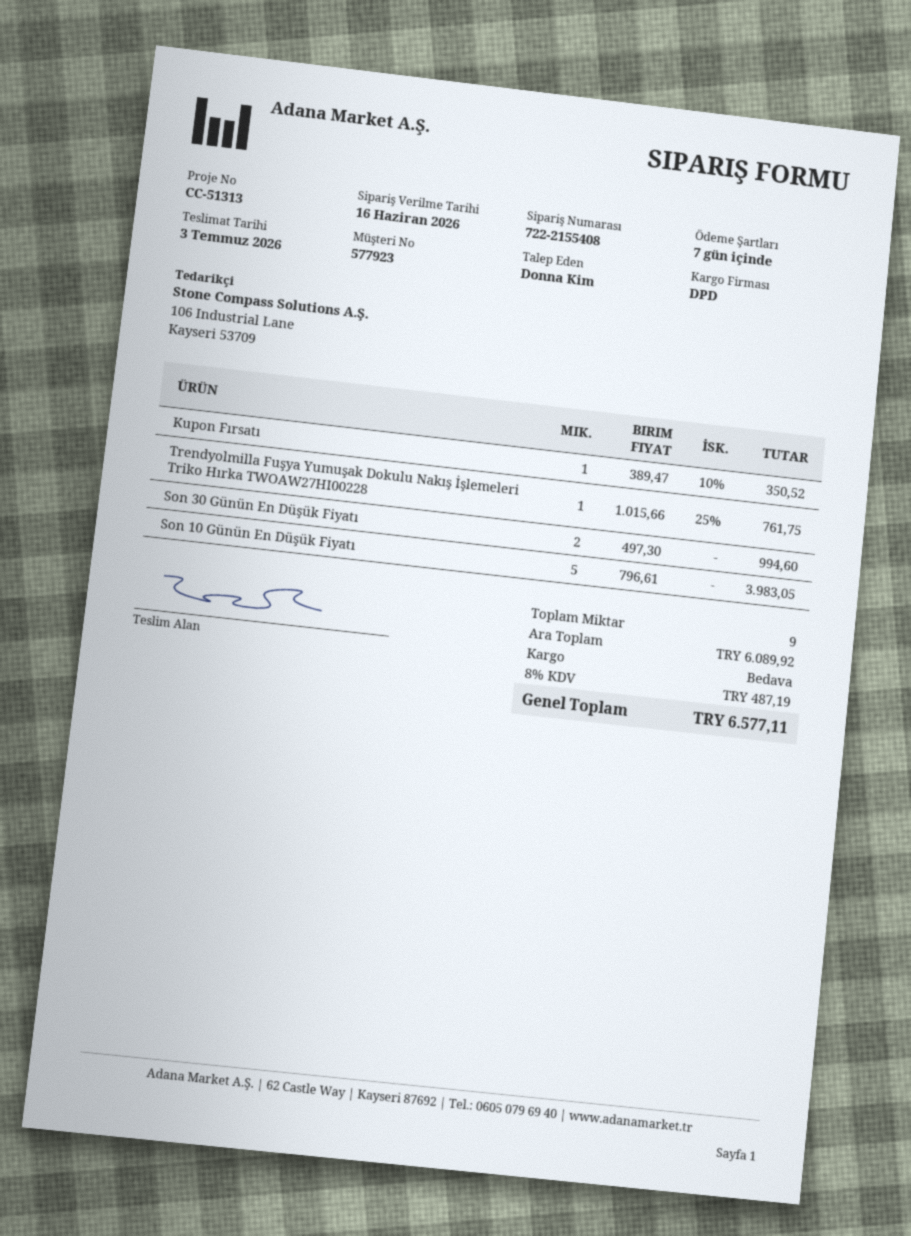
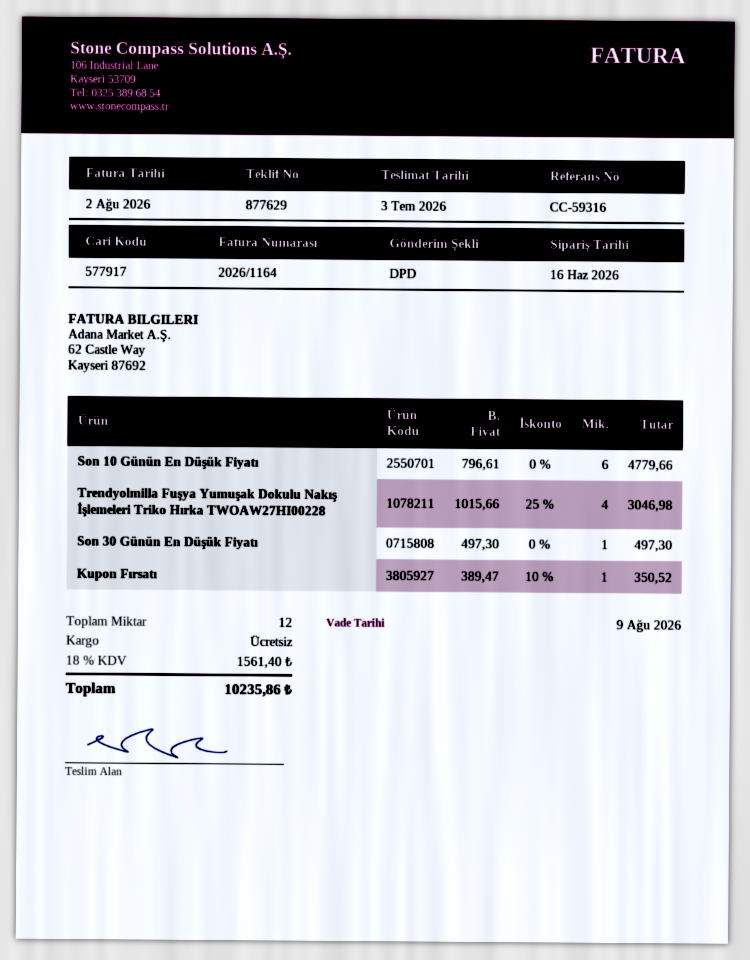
customer number: 577923 -> 577917
reference: CC-51313 -> CC-59316
Trendyolmilla Fuşya Yumuşak Dokulu Nakış İşlemeleri Triko Hırka TWOAW27HI00228: 1 x 1015.66 - 25% = 761.75 -> 4 x 1015.66 - 25% = 3046.98
Son 30 Günün En Düşük Fiyatı: 2 x 497.30 = 994.60 -> 1 x 497.30 = 497.30
Son 10 Günün En Düşük Fiyatı: 5 x 796.61 = 3983.05 -> 6 x 796.61 = 4779.66
total quantity: 9 -> 12
tax: 8% = 487.19 -> 18% = 1561.40
total: 6577.11 -> 10235.86

